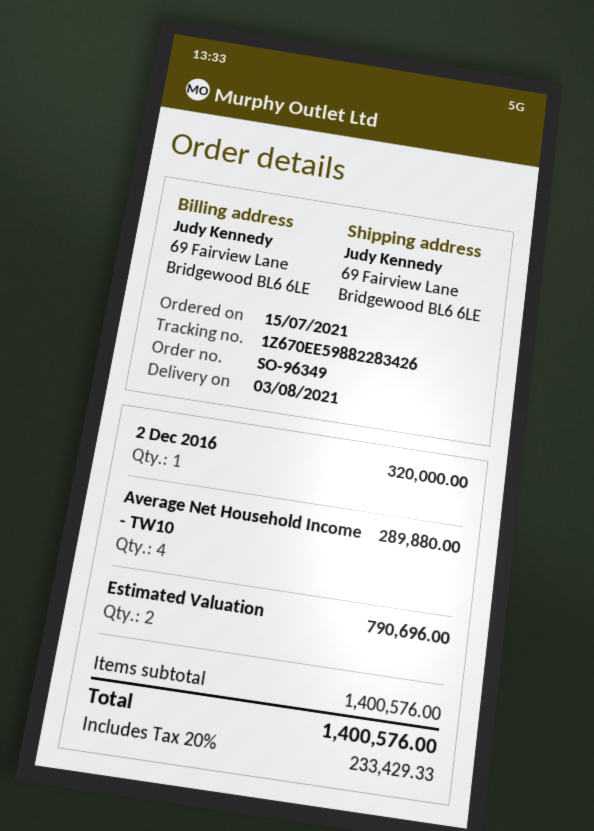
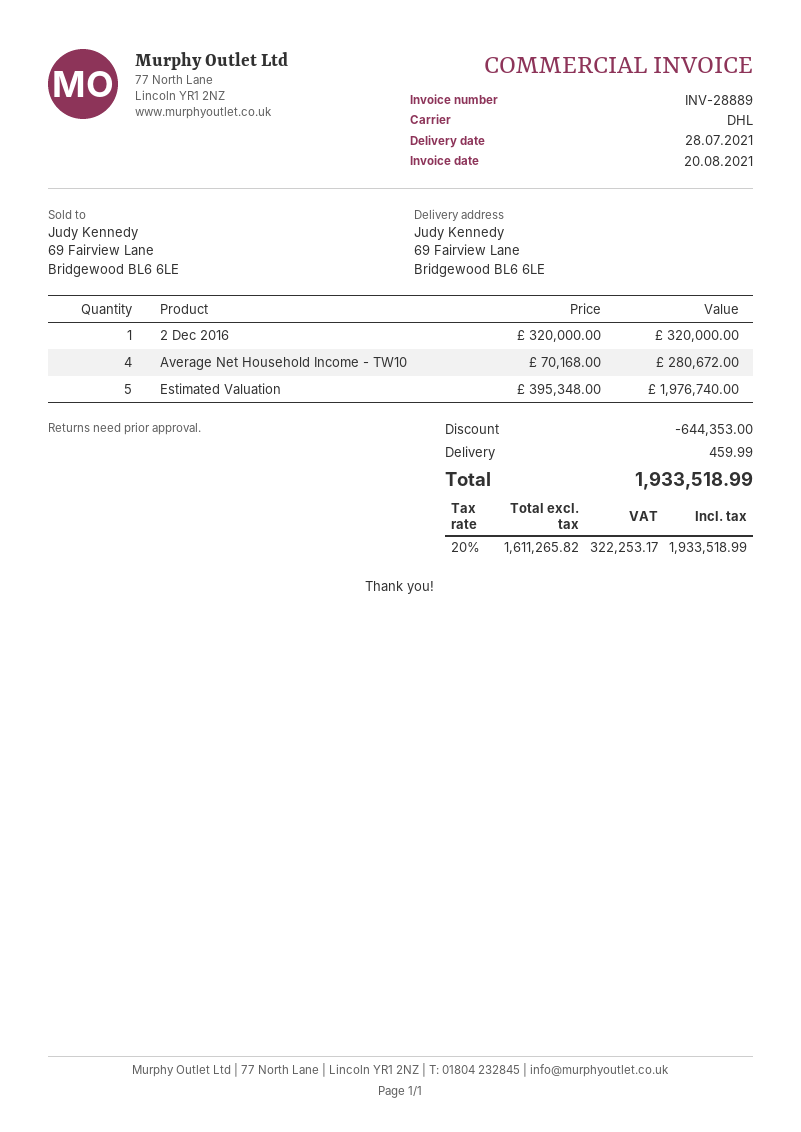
delivery date: 2021-08-03 -> 2021-07-28
Average Net Household Income - TW10: 4 for 289880.00 -> 4 for 280672.00
Estimated Valuation: 2 for 790696.00 -> 5 for 1976740.00
discount: none -> 644353.00
shipping: none -> 459.99
tax: 20% = 233429.33 -> 20% = 322253.17
total: 1400576.00 -> 1933518.99

